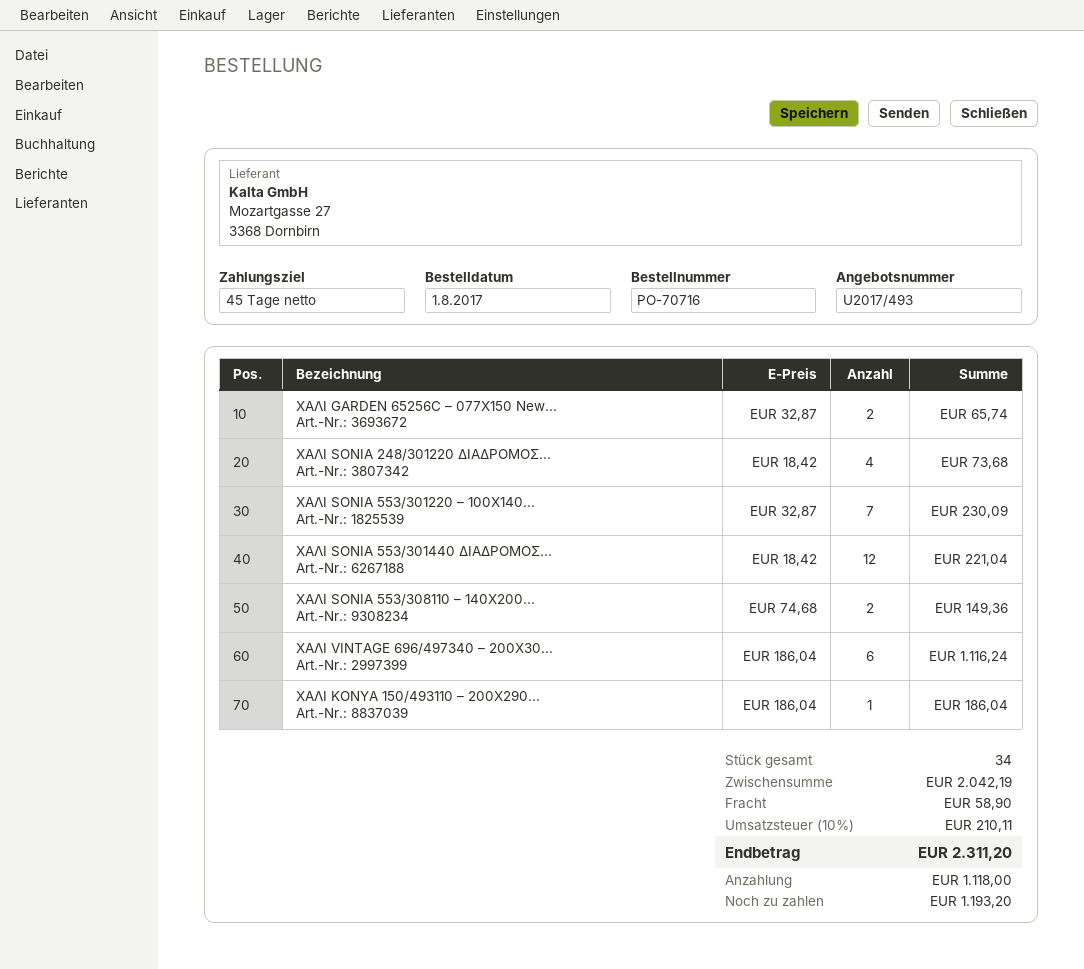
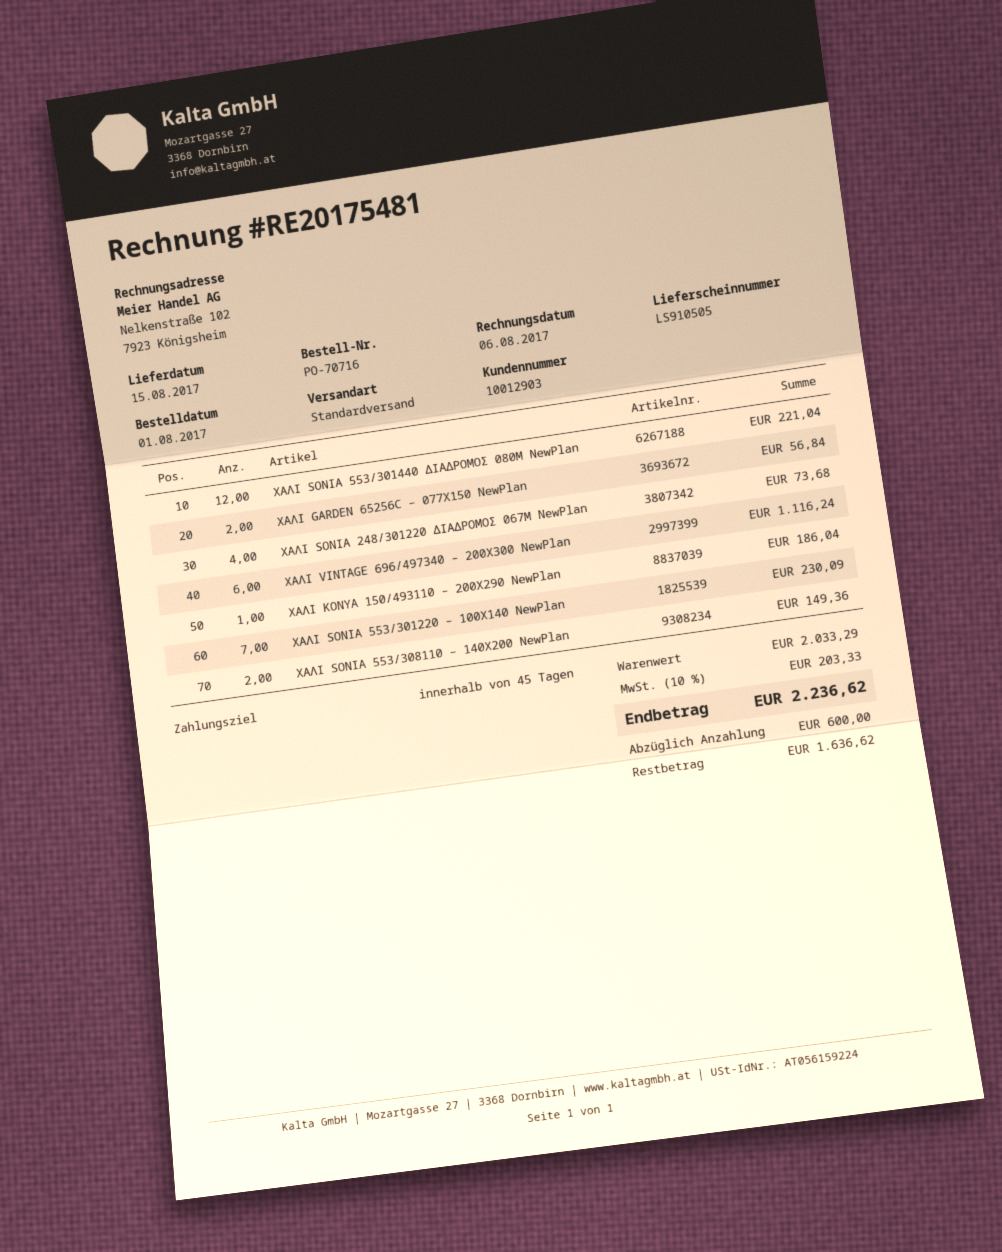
ΧΑΛΙ GARDEN 65256C – 077X150 New...: 2 for 65.74 -> 2 for 56.84
subtotal: 2042.19 -> 2033.29
shipping: 58.90 -> none
tax: 10% = 210.11 -> 10% = 203.33
total: 2311.20 -> 2236.62
deposit: 1118.00 -> 600.00
balance: 1193.20 -> 1636.62

